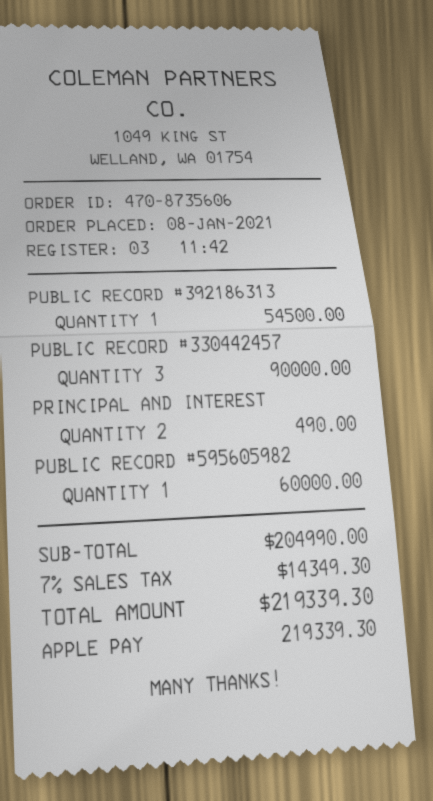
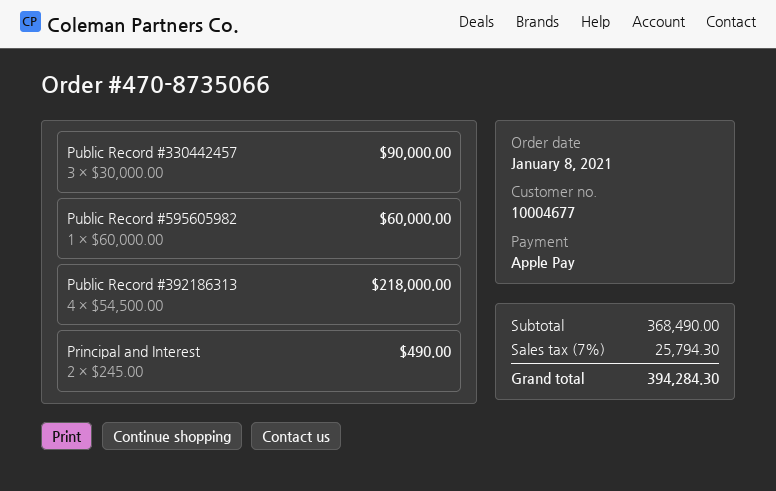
order number: 470-8735606 -> 470-8735066
PUBLIC RECORD #392186313: 1 for 54500.00 -> 4 for 218000.00
subtotal: 204990.00 -> 368490.00
tax: 7% = 14349.30 -> 7% = 25794.30
total: 219339.30 -> 394284.30

